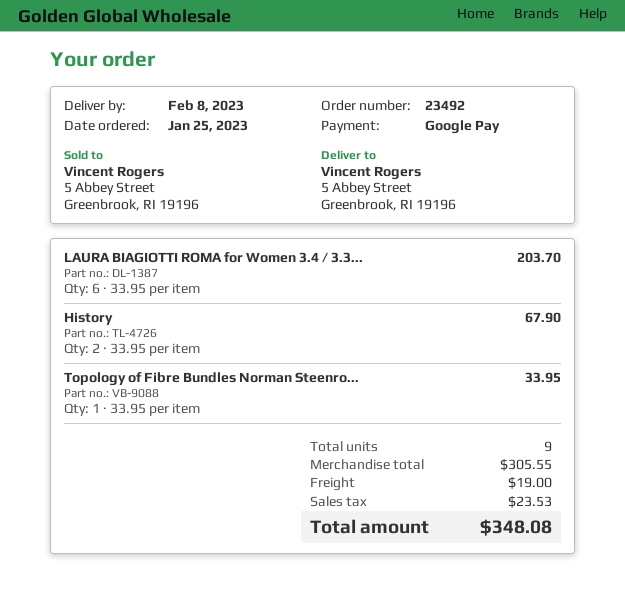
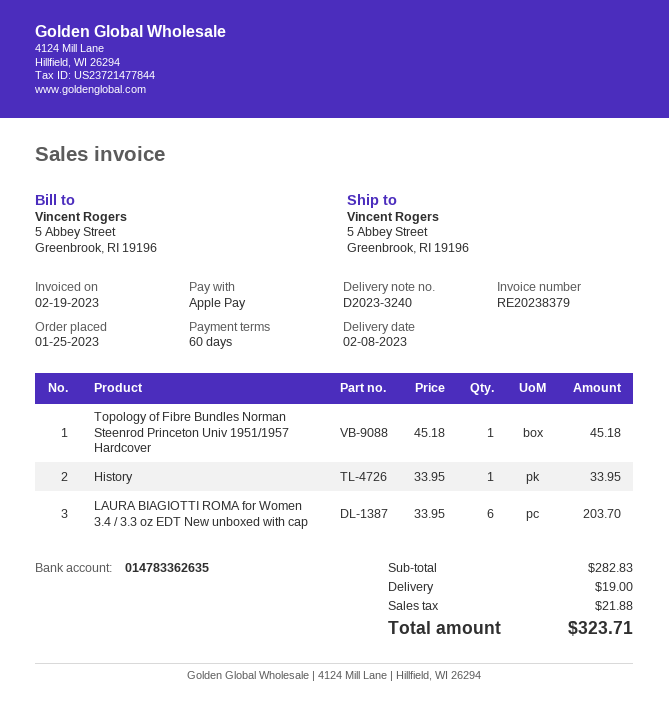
payment method: Google Pay -> Apple Pay
History: 2 x 33.95 = 67.90 -> 1 x 33.95 = 33.95
Topology of Fibre Bundles Norman Steenro...: 1 x 33.95 = 33.95 -> 1 x 45.18 = 45.18
subtotal: 305.55 -> 282.83
tax: 23.53 -> 21.88
total: 348.08 -> 323.71

